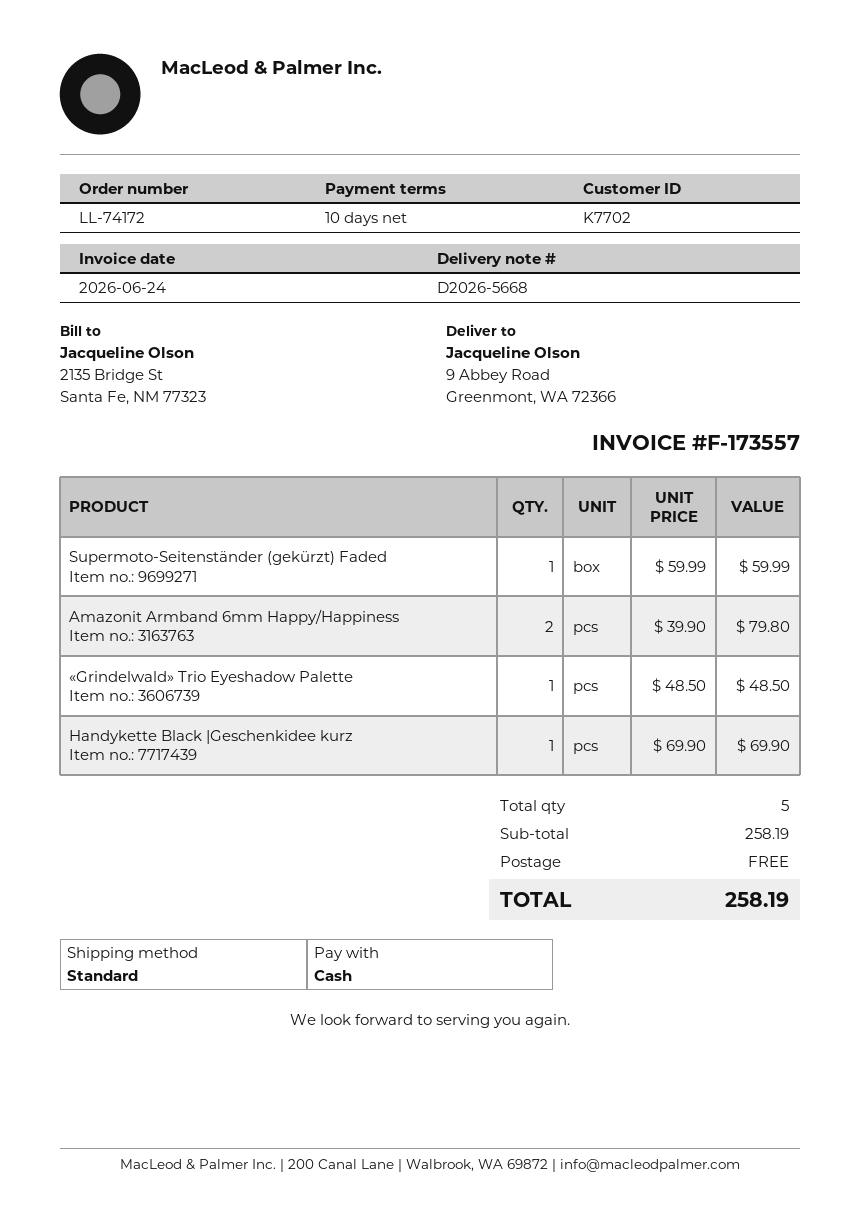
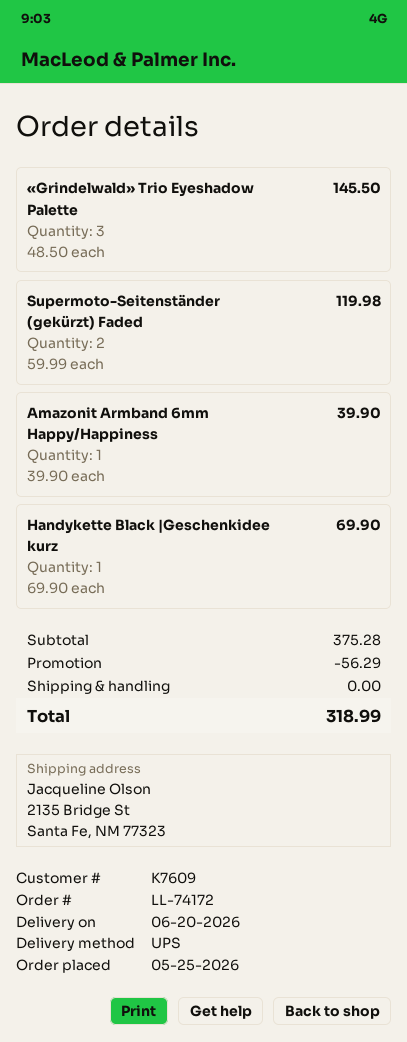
customer number: K7702 -> K7609
shipping method: standard -> UPS
ship to: 9 Abbey Road, Greenmont, WA 72366 -> 2135 Bridge St, Santa Fe, NM 77323
Supermoto-Seitenständer (gekürzt) Faded: 1 x 59.99 = 59.99 -> 2 x 59.99 = 119.98
Amazonit Armband 6mm Happy/Happiness: 2 x 39.90 = 79.80 -> 1 x 39.90 = 39.90
«Grindelwald» Trio Eyeshadow Palette: 1 x 48.50 = 48.50 -> 3 x 48.50 = 145.50
subtotal: 258.19 -> 375.28
discount: none -> 56.29
total: 258.19 -> 318.99

